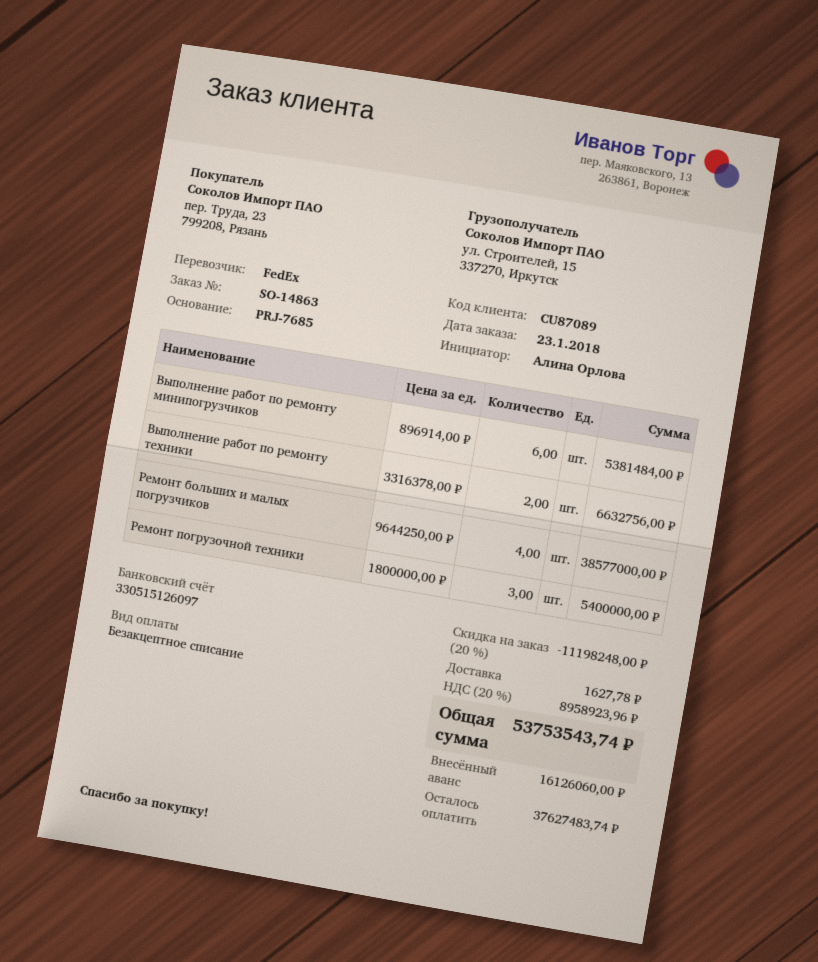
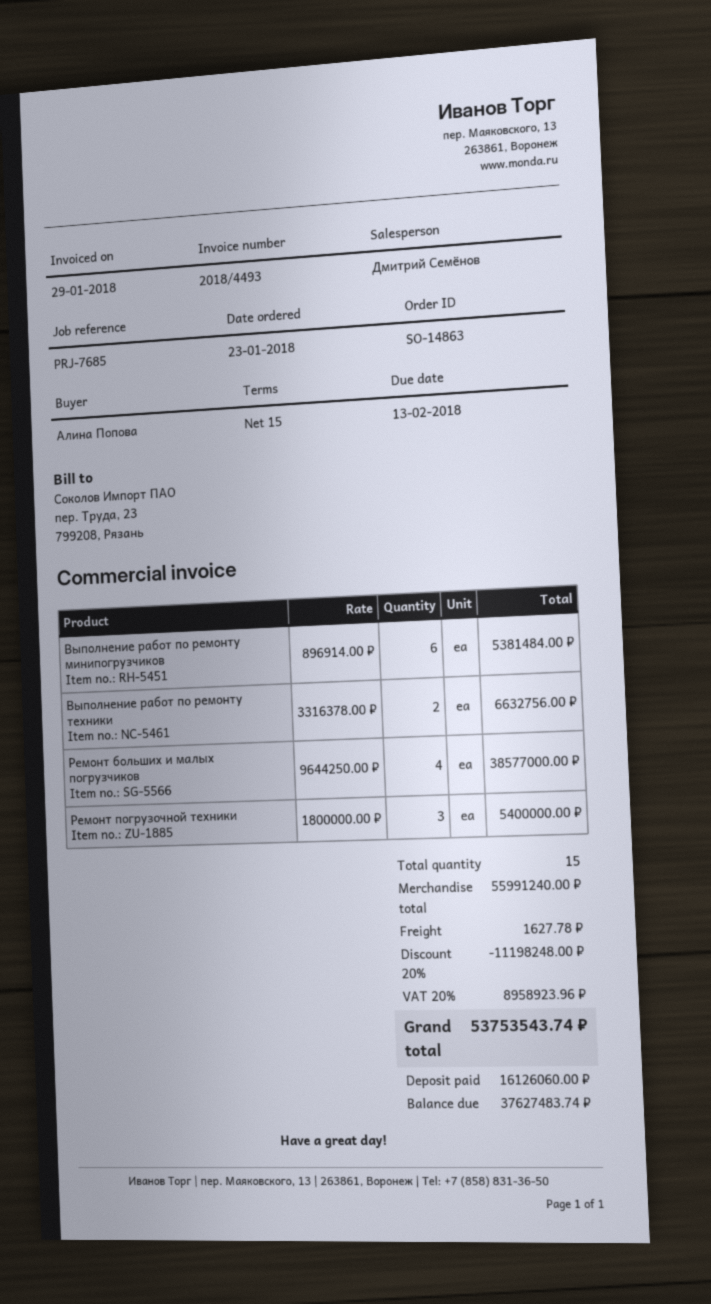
ordered by: Алина Орлова -> Алина Попова

